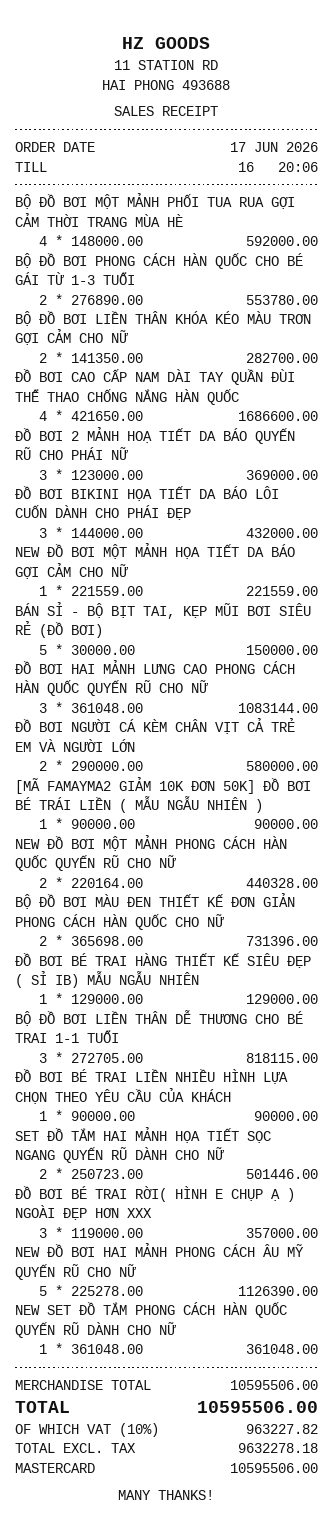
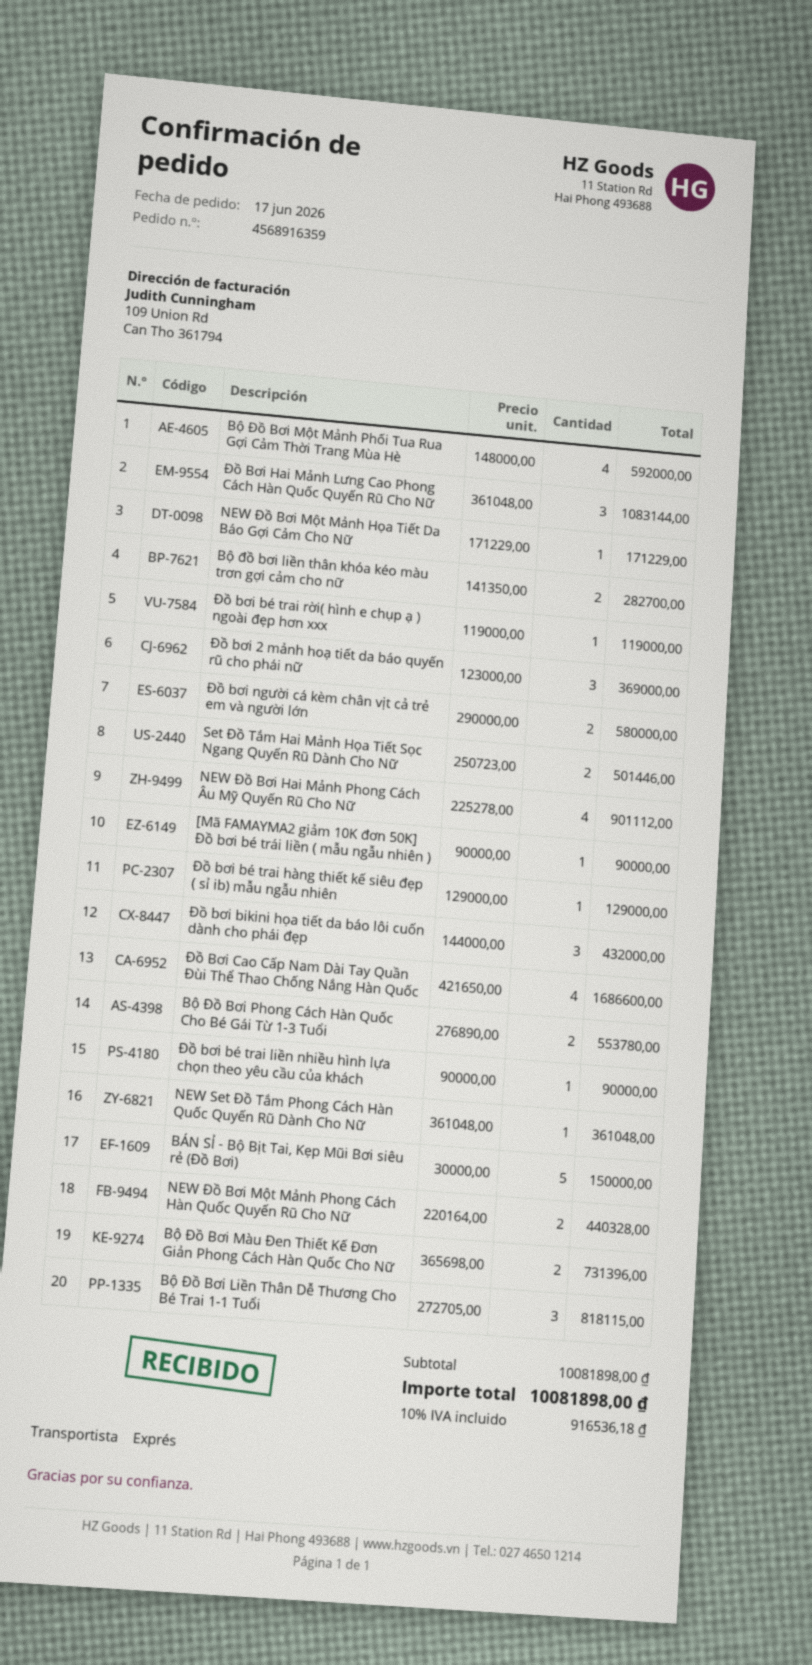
NEW ĐỒ BƠI MỘT MẢNH HỌA TIẾT DA BÁO GỢI CẢM CHO NỮ: 1 x 221559.00 = 221559.00 -> 1 x 171229.00 = 171229.00
ĐỒ BƠI BÉ TRAI RỜI( HÌNH E CHỤP Ạ ) NGOÀI ĐẸP HƠN XXX: 3 x 119000.00 = 357000.00 -> 1 x 119000.00 = 119000.00
NEW ĐỒ BƠI HAI MẢNH PHONG CÁCH ÂU MỸ QUYẾN RŨ CHO NỮ: 5 x 225278.00 = 1126390.00 -> 4 x 225278.00 = 901112.00
subtotal: 10595506.00 -> 10081898.00
tax: 10% = 963227.82 -> 10% = 916536.18
total: 10595506.00 -> 10081898.00

